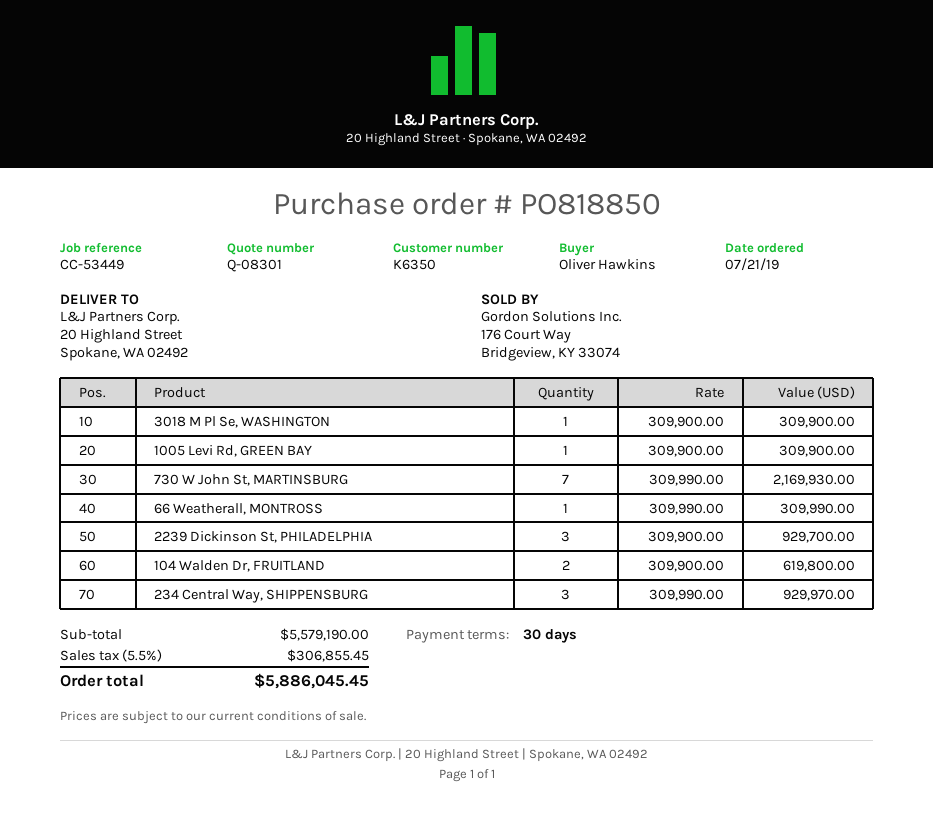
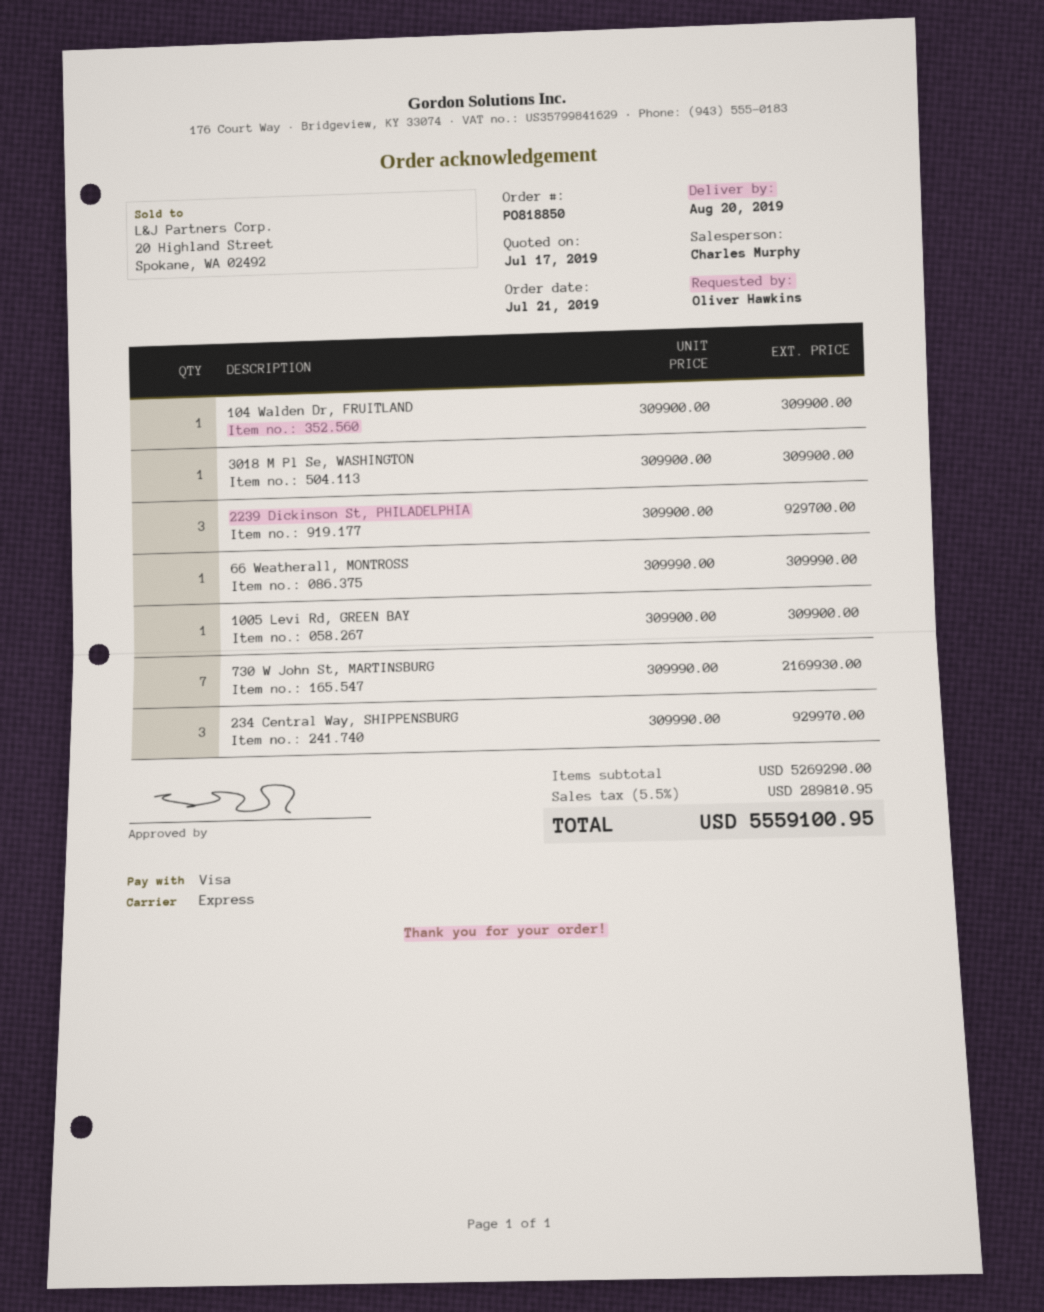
104 Walden Dr, FRUITLAND: 2 x 309900.00 = 619800.00 -> 1 x 309900.00 = 309900.00
subtotal: 5579190.00 -> 5269290.00
tax: 5.5% = 306855.45 -> 5.5% = 289810.95
total: 5886045.45 -> 5559100.95

